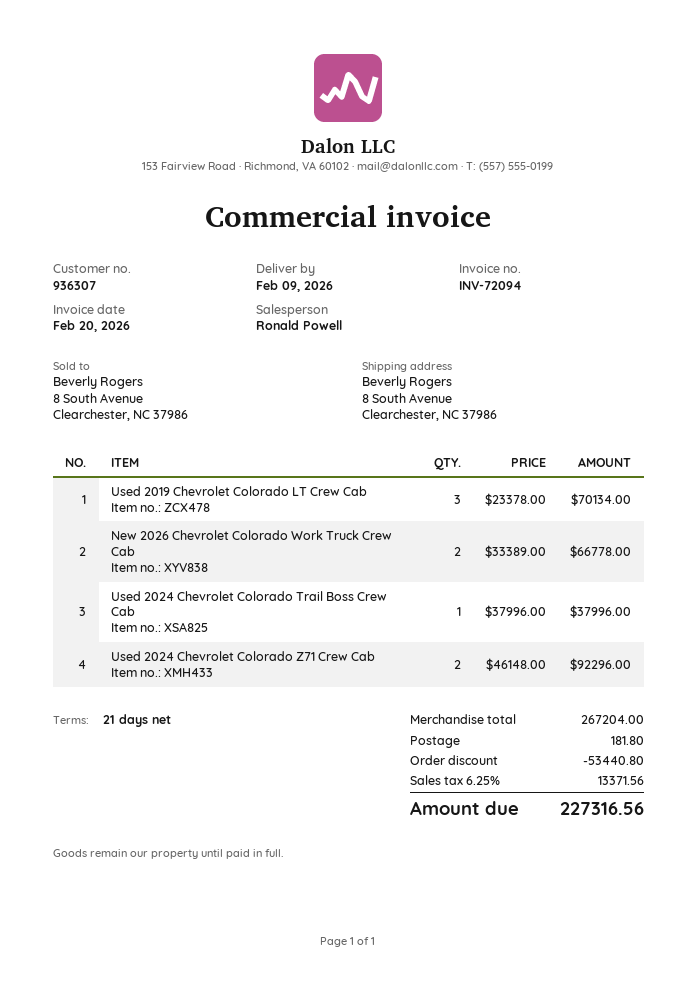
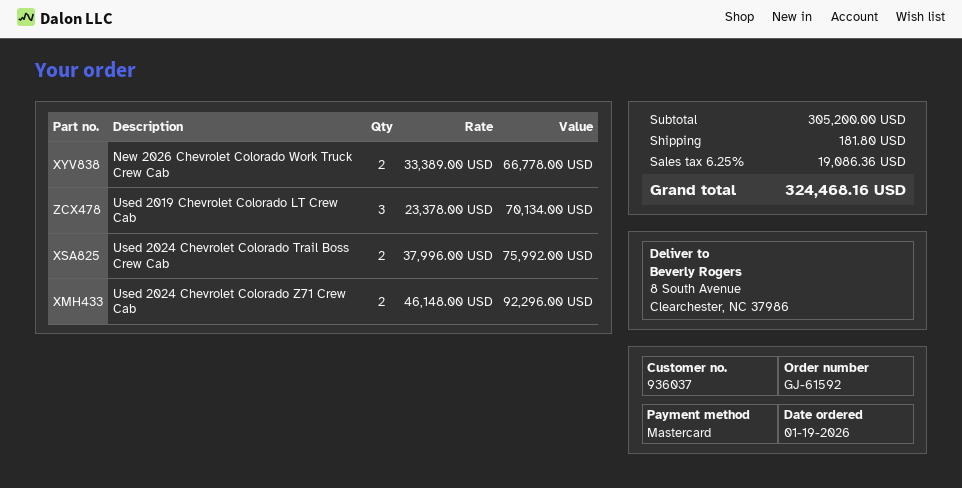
customer number: 936307 -> 936037
Used 2024 Chevrolet Colorado Trail Boss Crew Cab: 1 x 37996.00 = 37996.00 -> 2 x 37996.00 = 75992.00
subtotal: 267204.00 -> 305200.00
discount: 53440.80 -> none
tax: 6.25% = 13371.56 -> 6.25% = 19086.36
total: 227316.56 -> 324468.16

